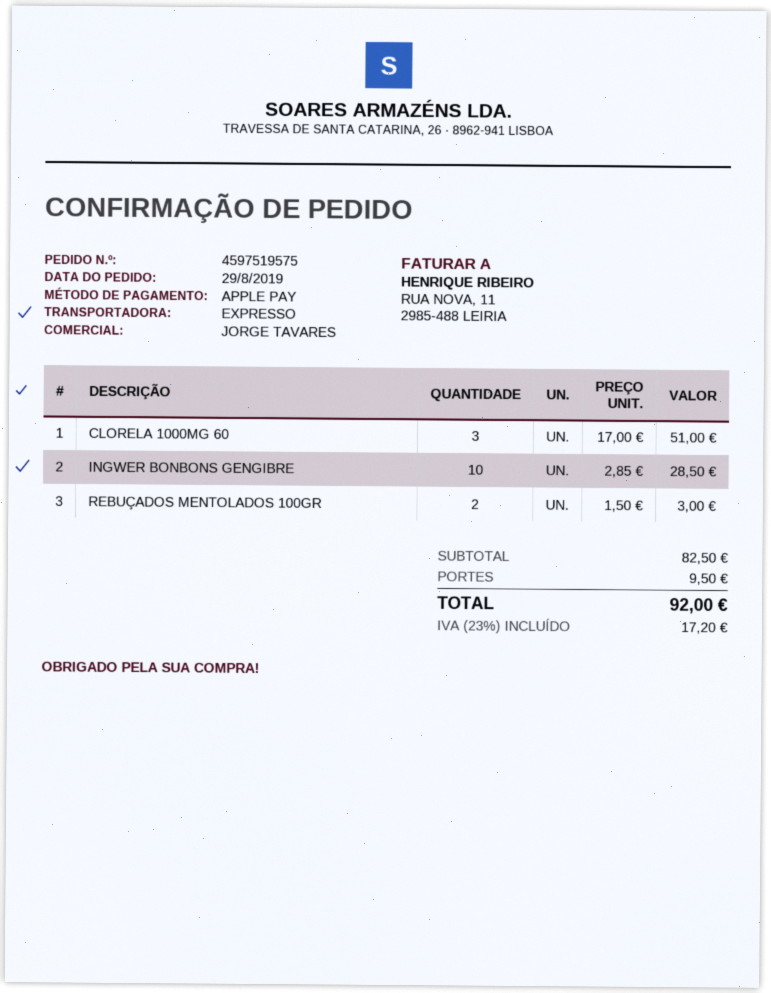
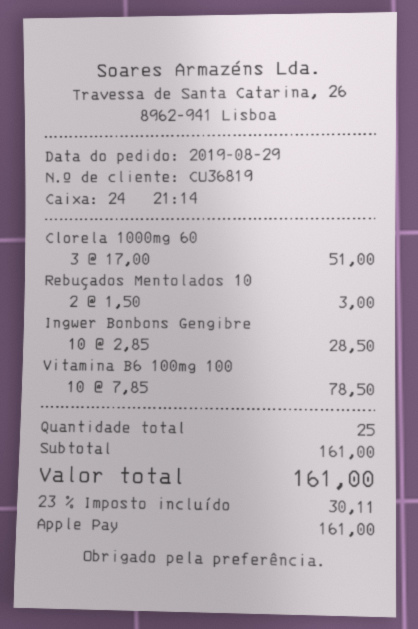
Vitamina B6 100mg 100: none -> 10 x 7.85 = 78.50
subtotal: 82.50 -> 161.00
shipping: 9.50 -> none
tax: 23% = 17.20 -> 23% = 30.11
total: 92.00 -> 161.00

